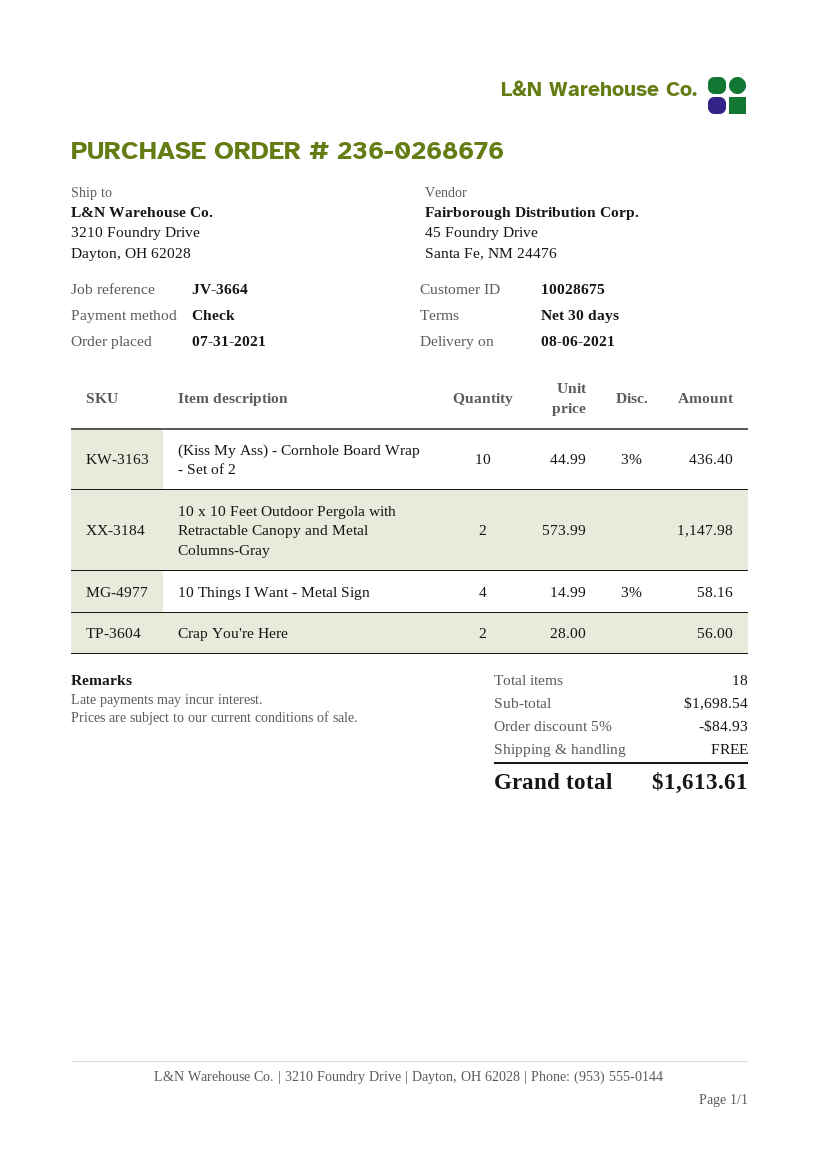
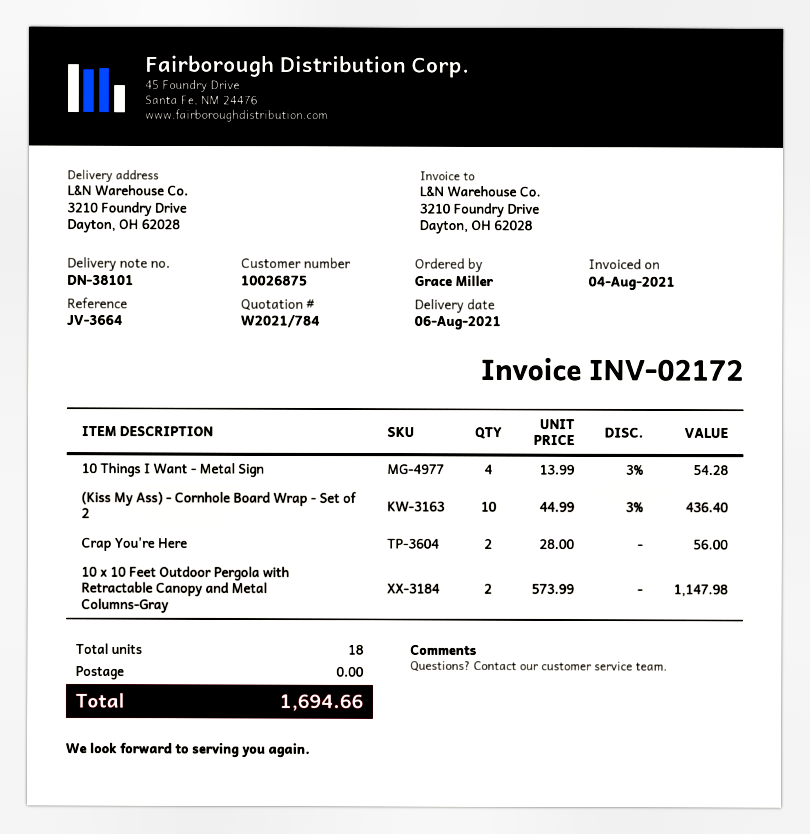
customer number: 10028675 -> 10026875
10 Things I Want - Metal Sign: 4 x 14.99 - 3% = 58.16 -> 4 x 13.99 - 3% = 54.28
discount: 5% = 84.93 -> none
total: 1613.61 -> 1694.66

